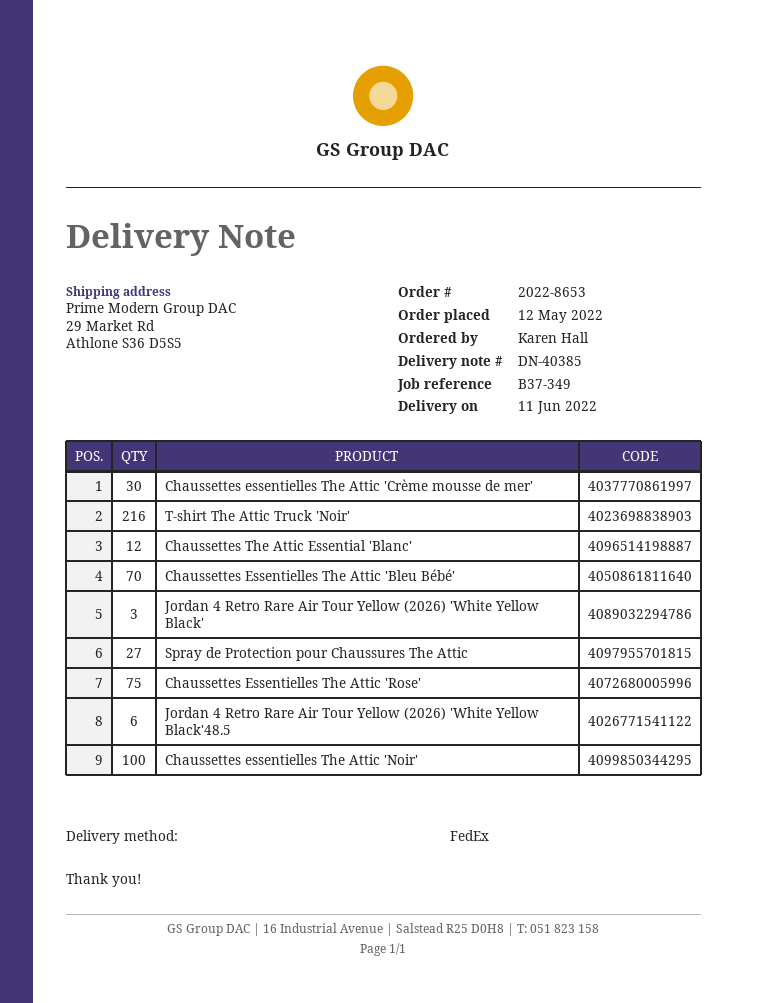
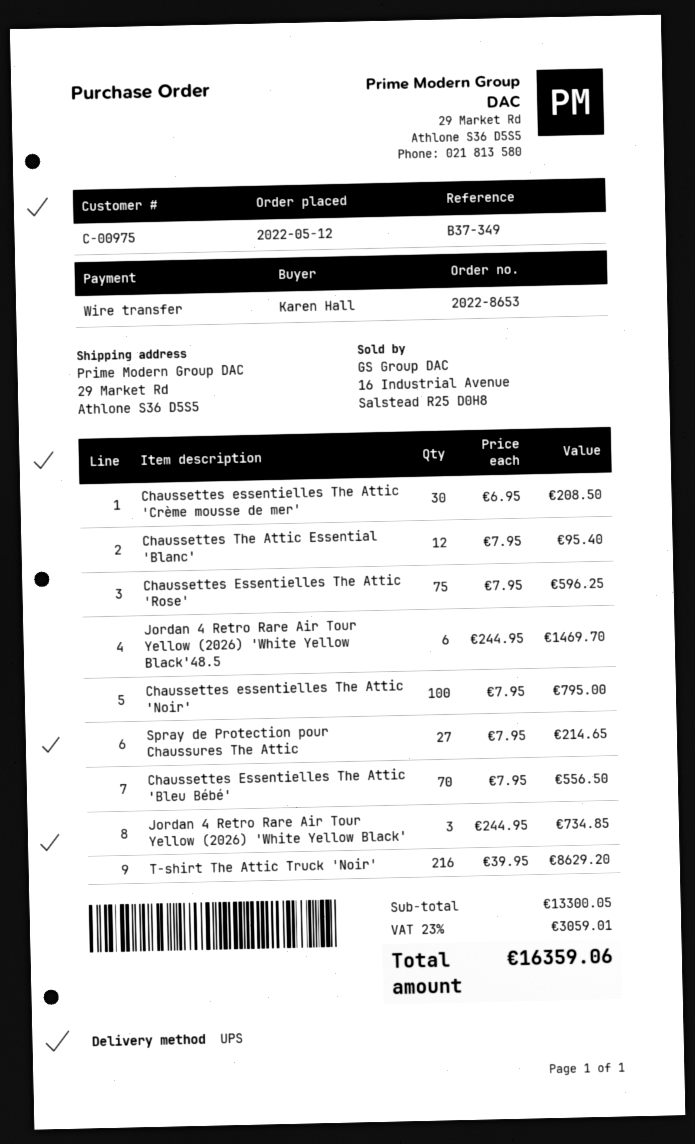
shipping method: FedEx -> UPS

